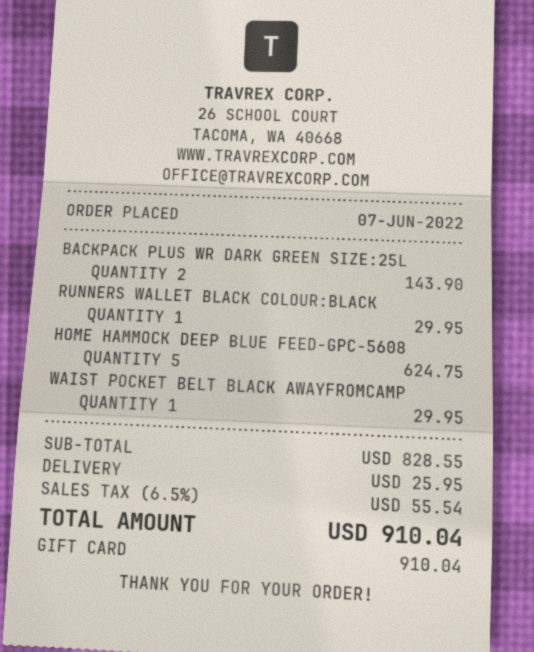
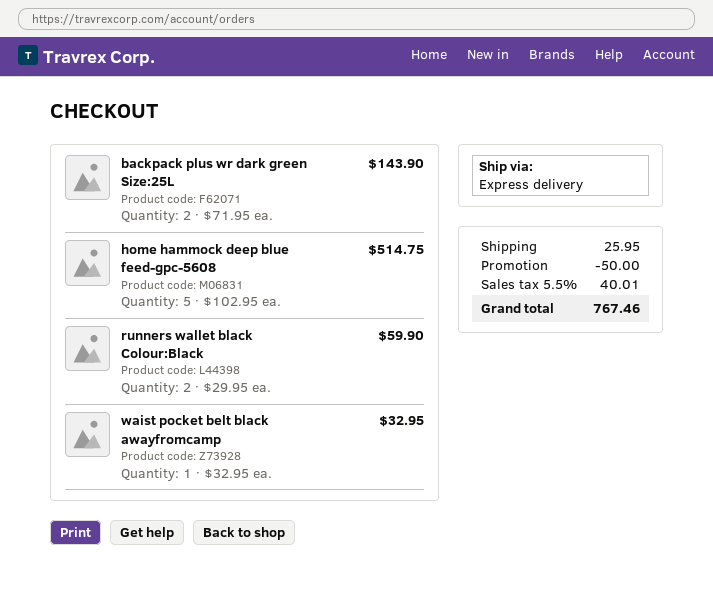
RUNNERS WALLET BLACK COLOUR:BLACK: 1 for 29.95 -> 2 for 59.90
HOME HAMMOCK DEEP BLUE FEED-GPC-5608: 5 for 624.75 -> 5 for 514.75
WAIST POCKET BELT BLACK AWAYFROMCAMP: 1 for 29.95 -> 1 for 32.95
discount: none -> 50.00
tax: 6.5% = 55.54 -> 5.5% = 40.01
total: 910.04 -> 767.46

